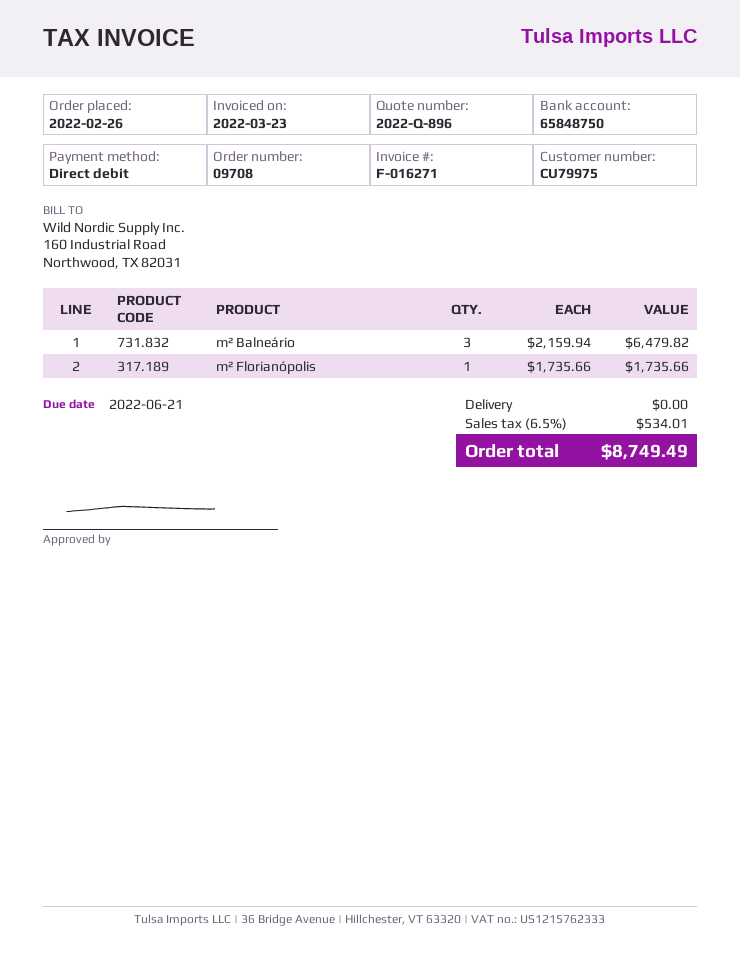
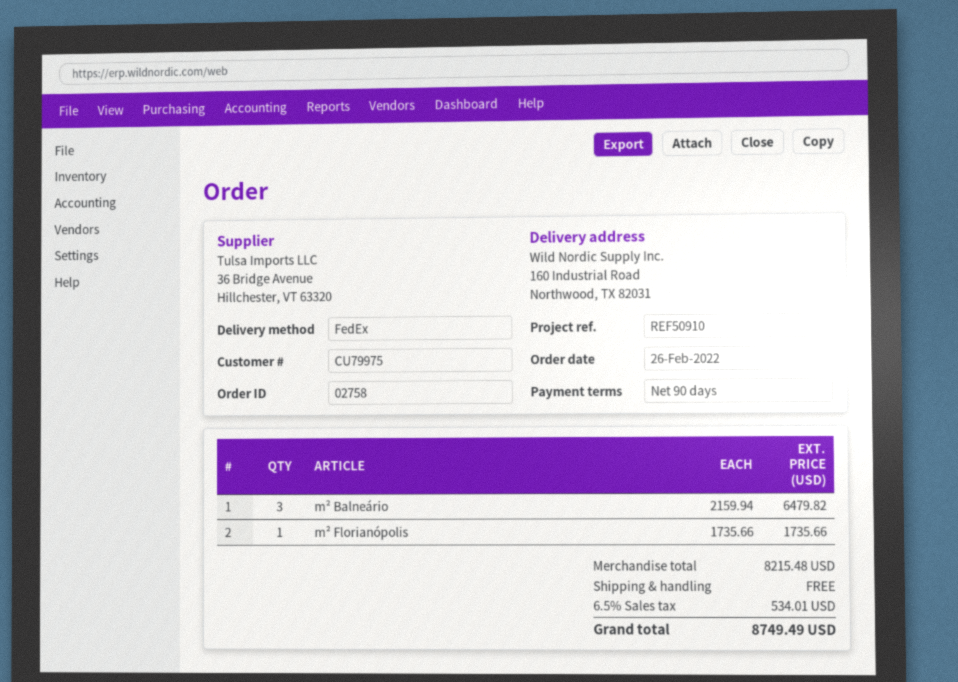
order number: 09708 -> 02758

